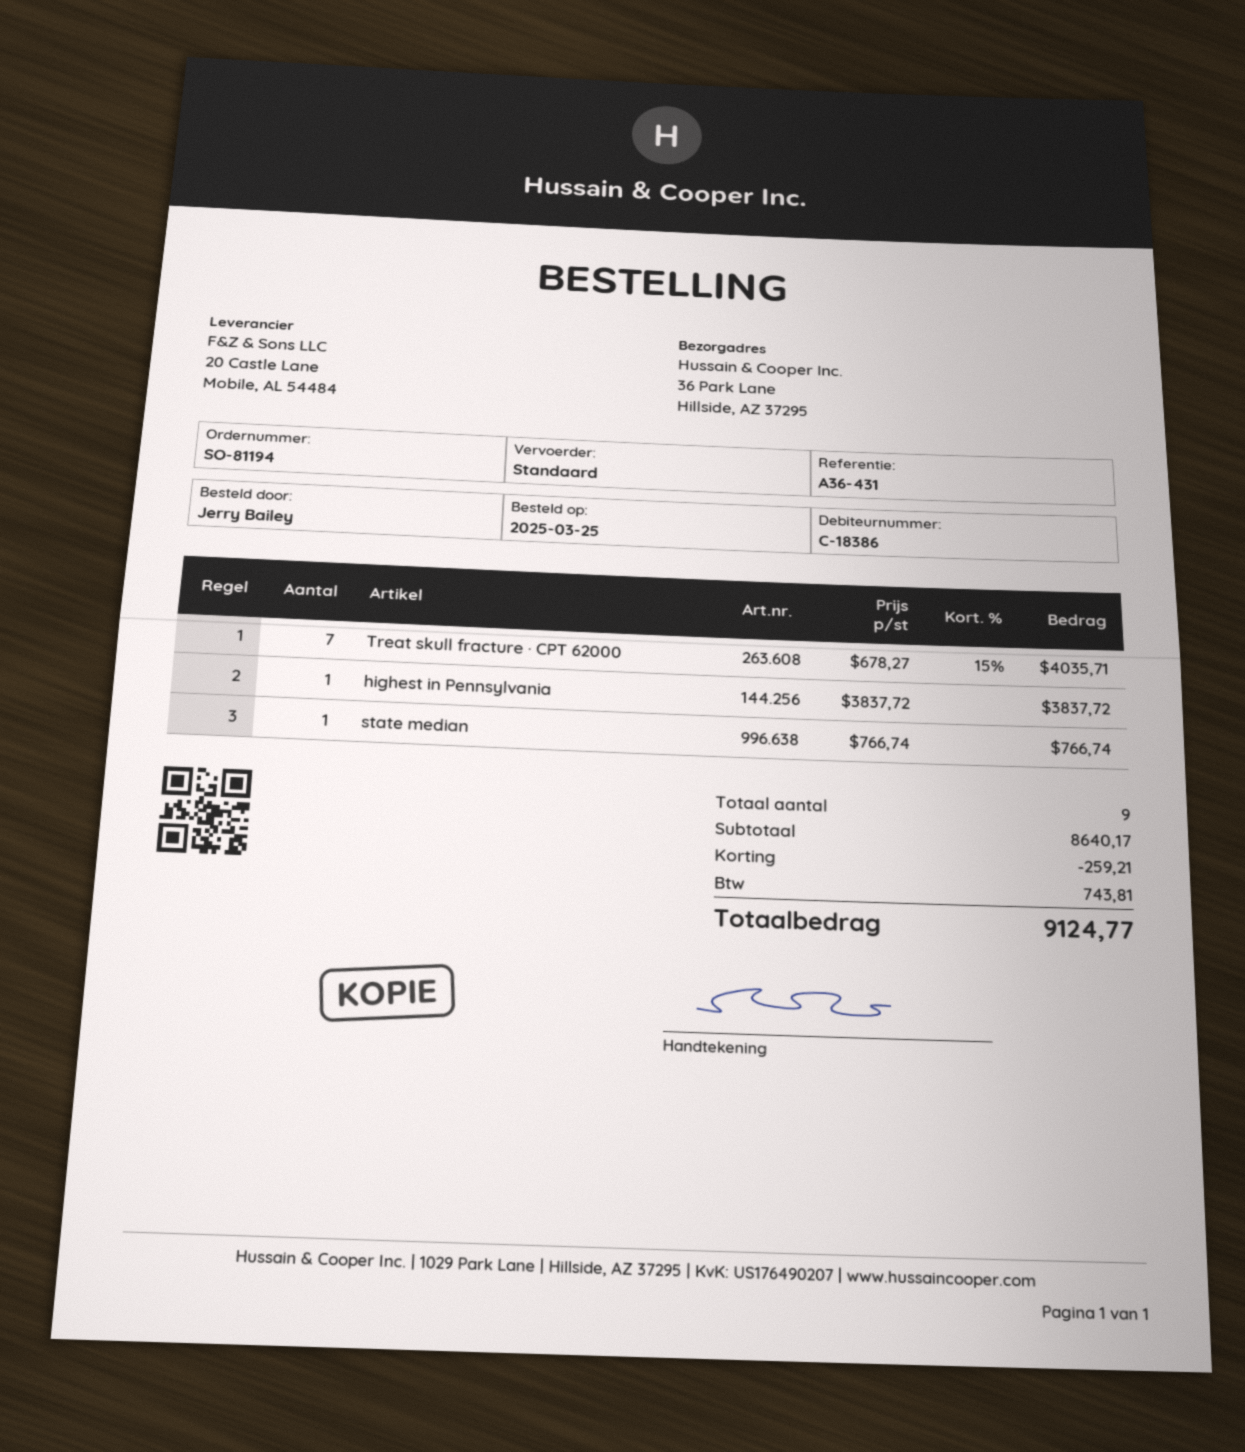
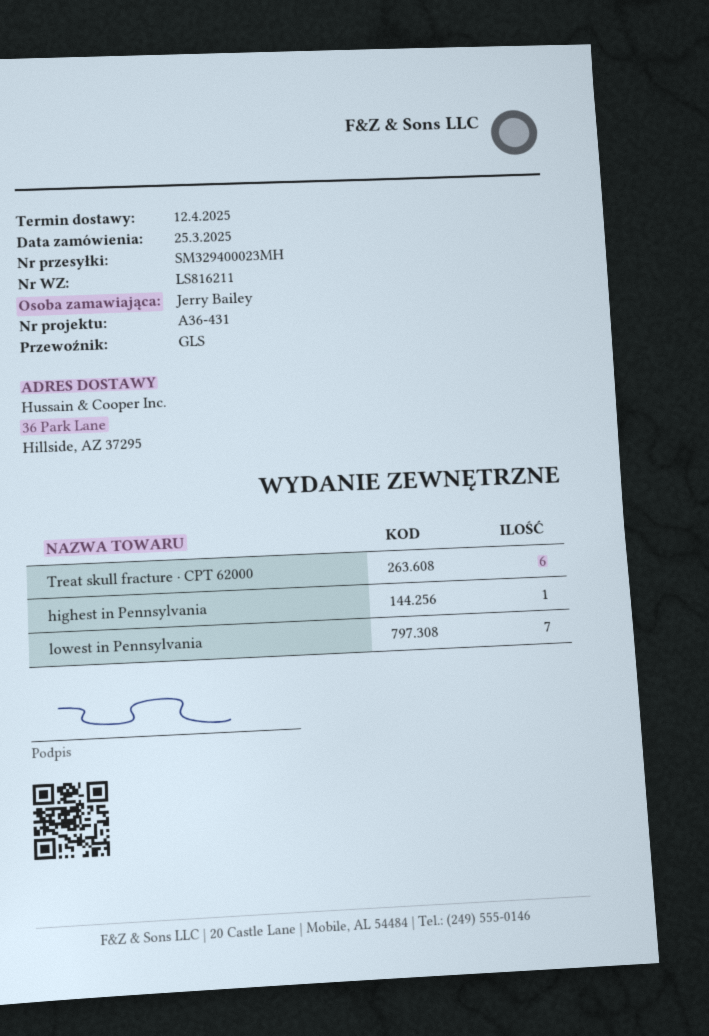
shipping method: standard -> GLS
Treat skull fracture · CPT 62000: 7 -> 6
state median: 1 -> none
lowest in Pennsylvania: none -> 7

